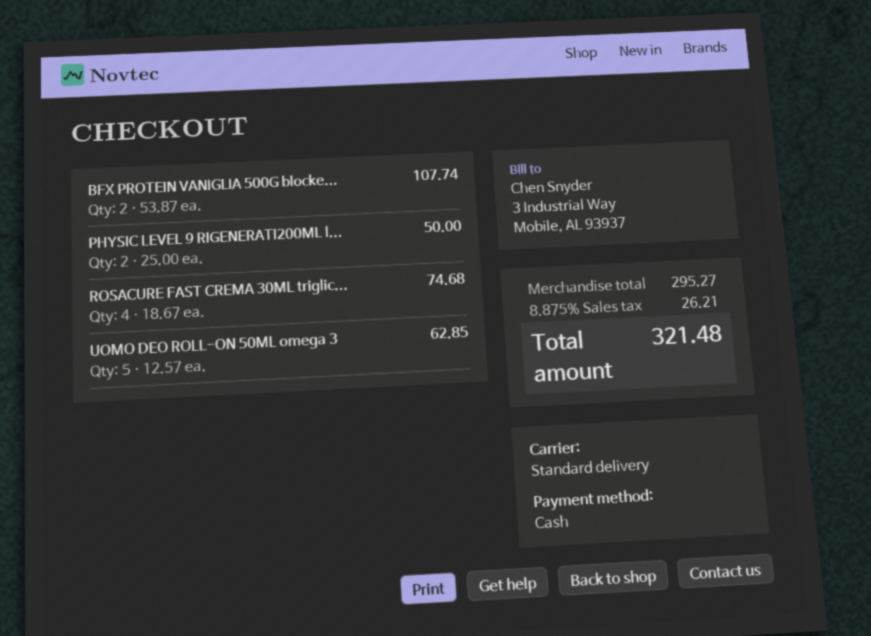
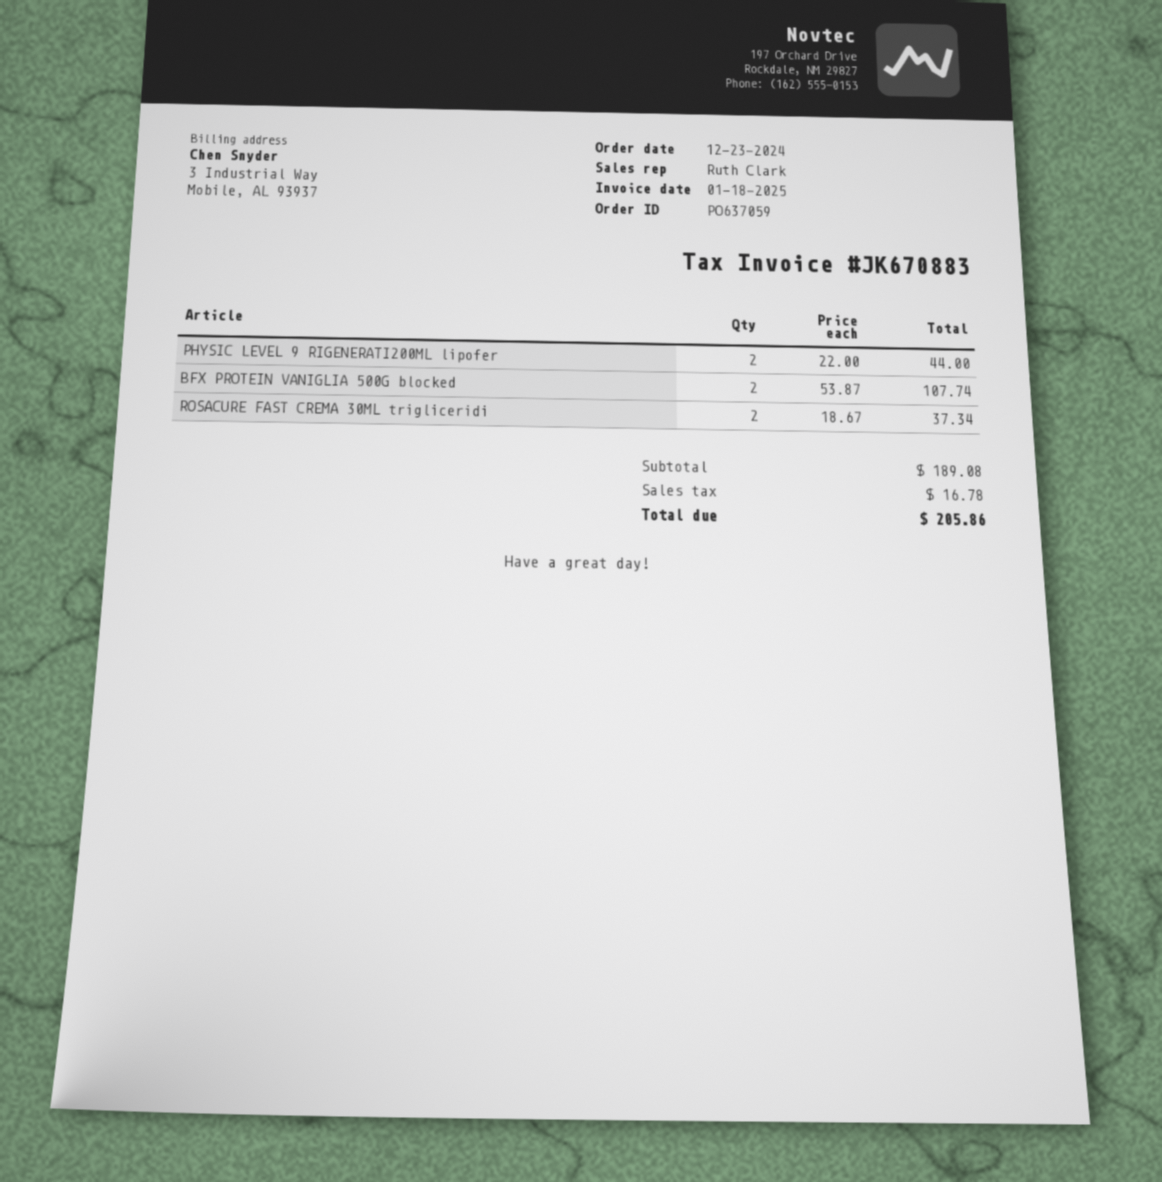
PHYSIC LEVEL 9 RIGENERATI200ML l...: 2 x 25.00 = 50.00 -> 2 x 22.00 = 44.00
ROSACURE FAST CREMA 30ML triglic...: 4 x 18.67 = 74.68 -> 2 x 18.67 = 37.34
UOMO DEO ROLL-ON 50ML omega 3: 5 x 12.57 = 62.85 -> none
subtotal: 295.27 -> 189.08
tax: 26.21 -> 16.78
total: 321.48 -> 205.86

